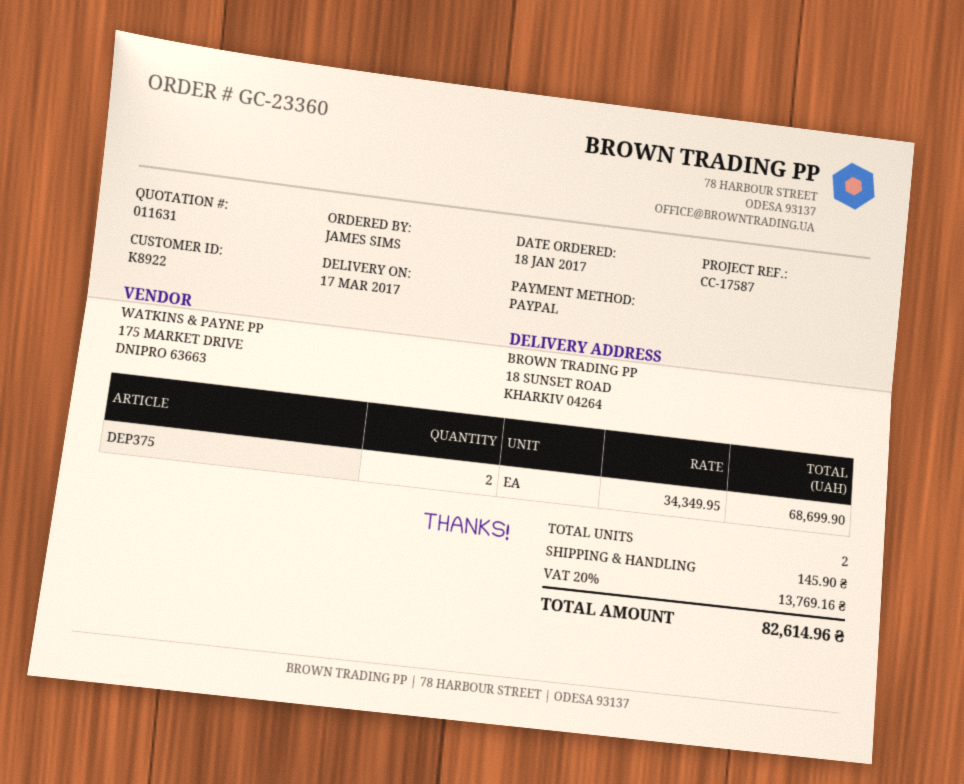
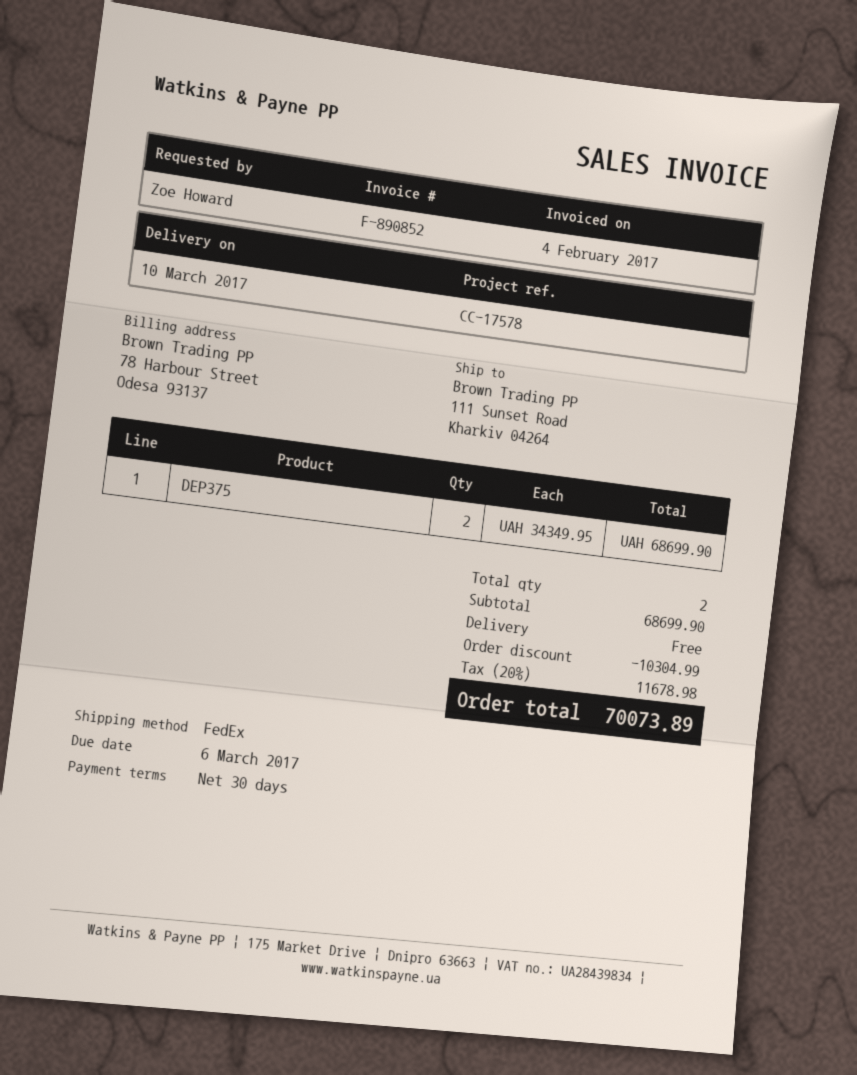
delivery date: 2017-03-17 -> 2017-03-10
reference: CC-17587 -> CC-17578
ordered by: JAMES SIMS -> Zoe Howard
ship to: 18 SUNSET ROAD, KHARKIV 04264 -> 111 Sunset Road, Kharkiv 04264
discount: none -> 10304.99
shipping: 145.90 -> 0.00
tax: 20% = 13769.16 -> 20% = 11678.98
total: 82614.96 -> 70073.89

